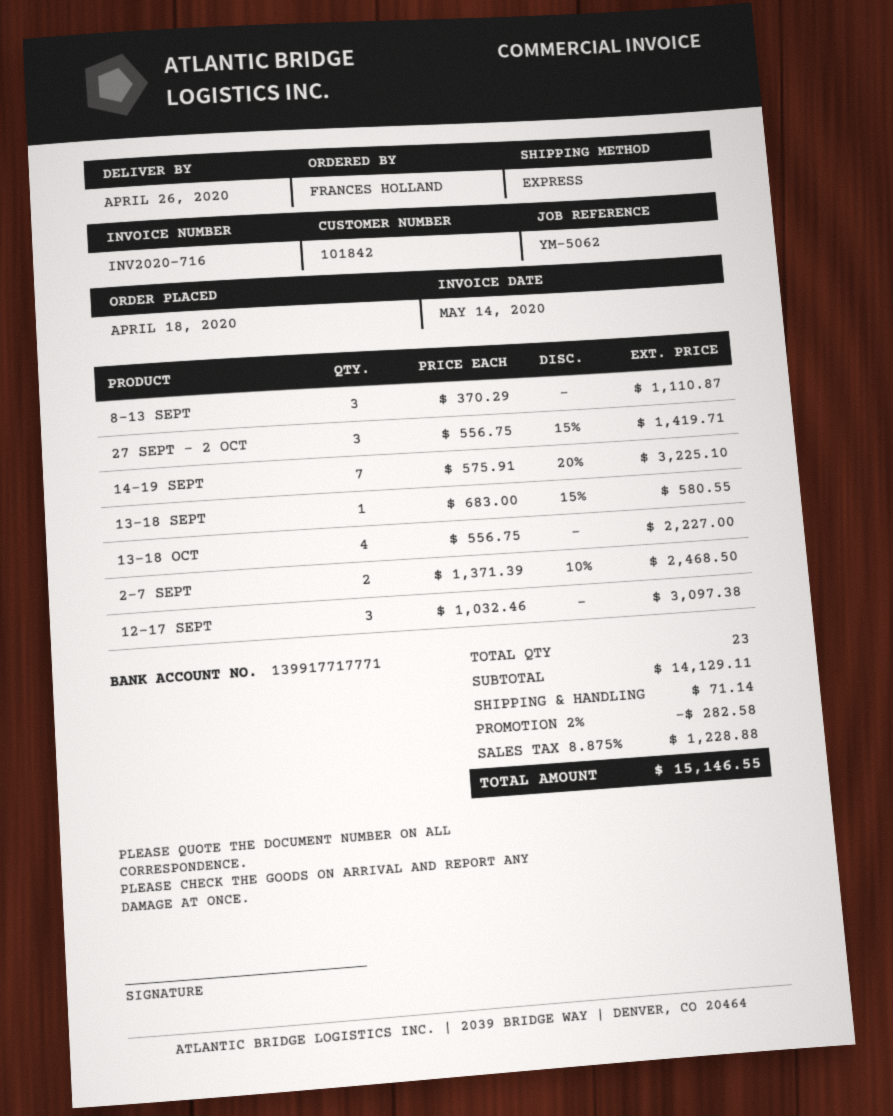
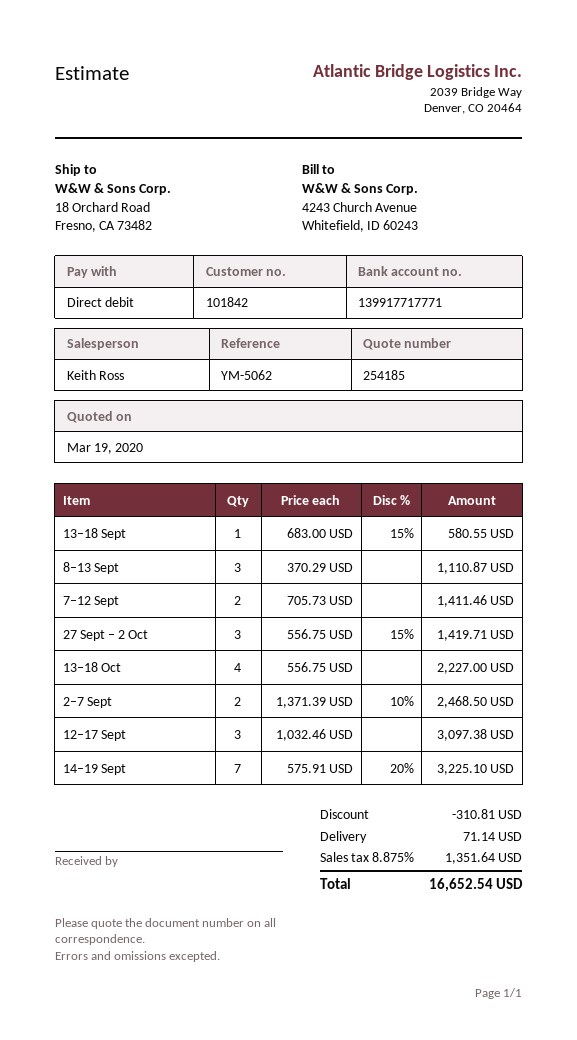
7–12 Sept: none -> 2 x 705.73 = 1411.46
discount: 282.58 -> 310.81
tax: 8.875% = 1228.88 -> 8.875% = 1351.64
total: 15146.55 -> 16652.54

